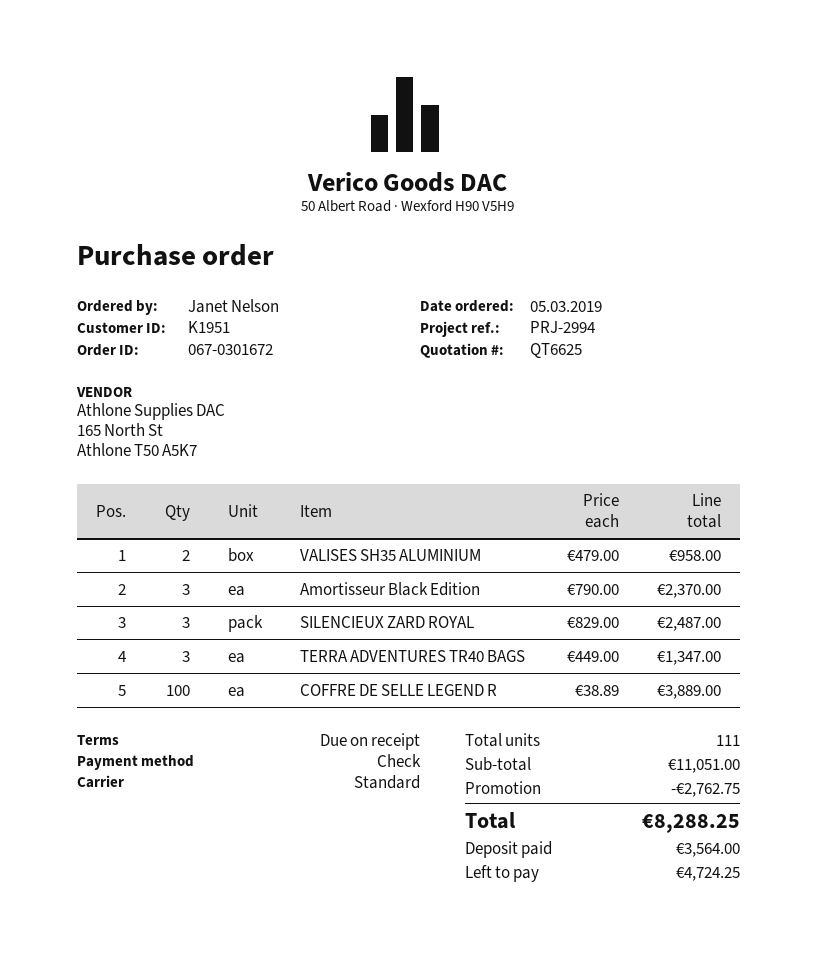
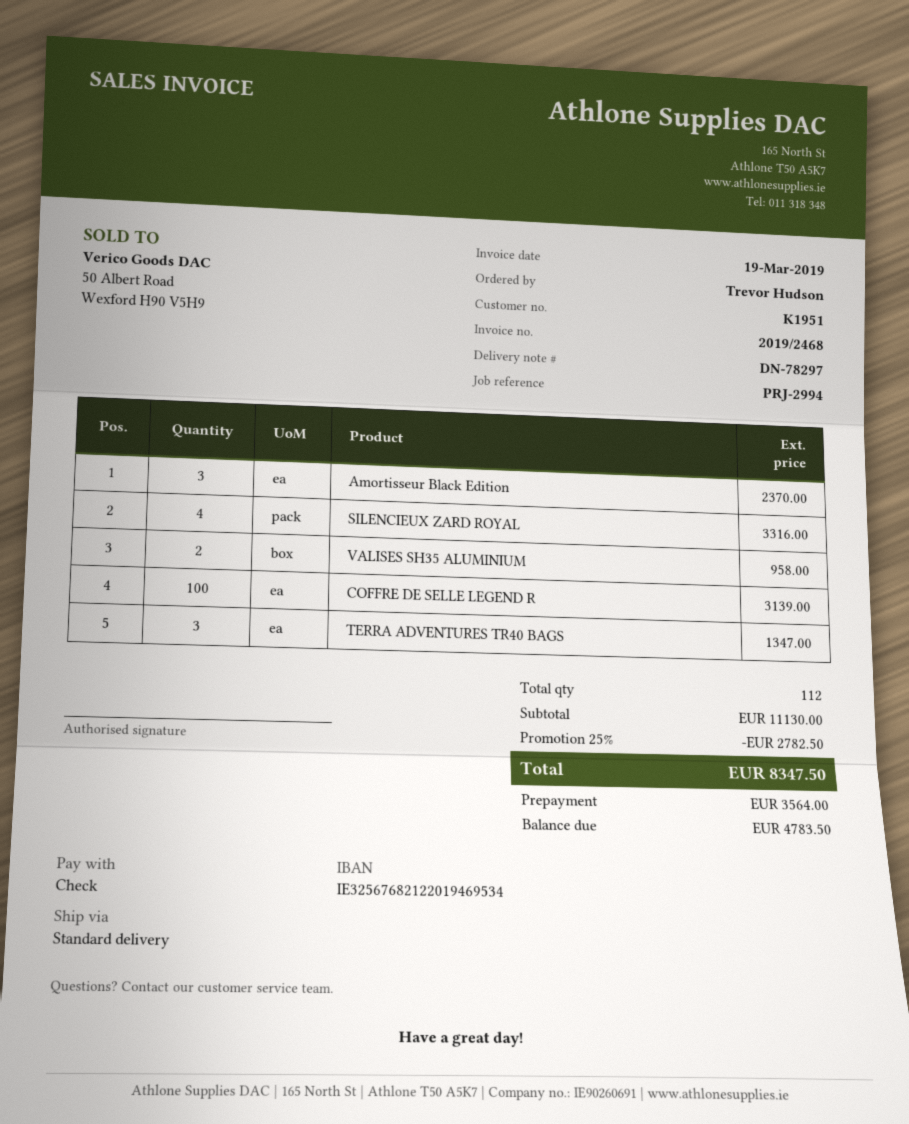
ordered by: Janet Nelson -> Trevor Hudson
SILENCIEUX ZARD ROYAL: 3 for 2487.00 -> 4 for 3316.00
COFFRE DE SELLE LEGEND R: 100 for 3889.00 -> 100 for 3139.00
total quantity: 111 -> 112
subtotal: 11051.00 -> 11130.00
discount: 2762.75 -> 2782.50
total: 8288.25 -> 8347.50
balance: 4724.25 -> 4783.50

